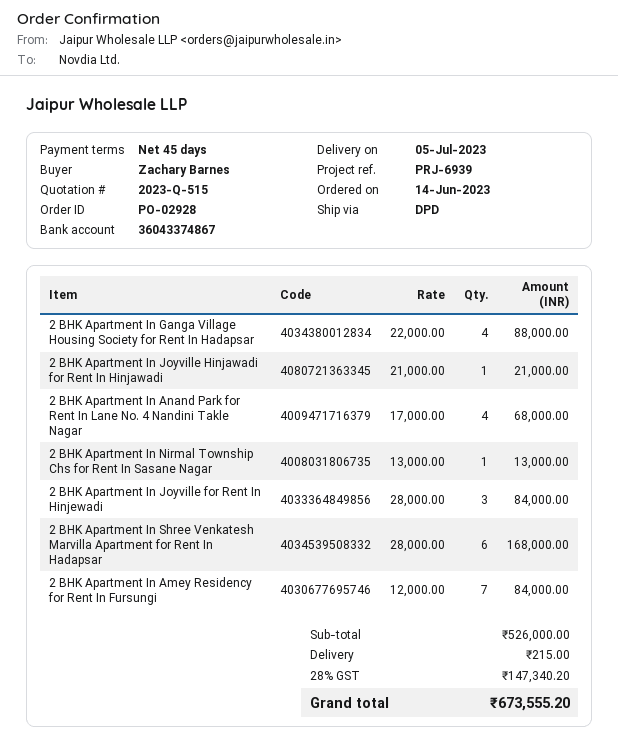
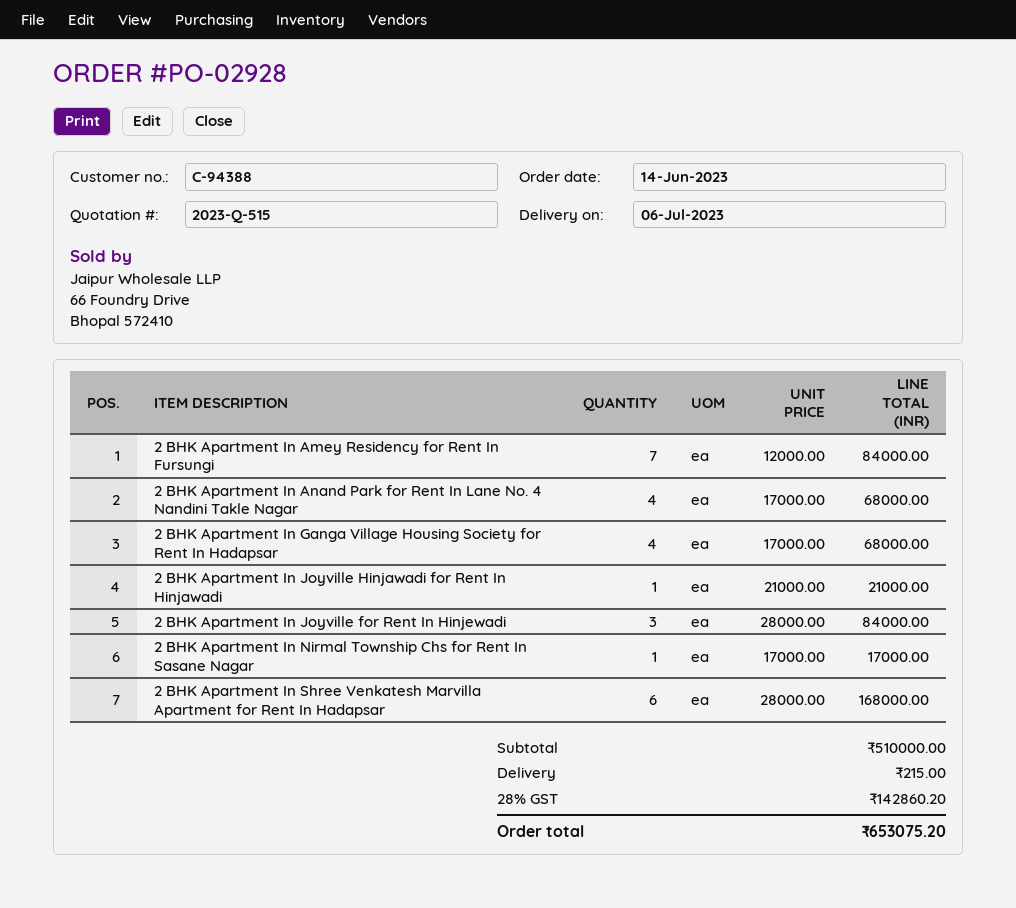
delivery date: 2023-07-05 -> 2023-07-06
2 BHK Apartment In Ganga Village Housing Society for Rent In Hadapsar: 4 x 22000.00 = 88000.00 -> 4 x 17000.00 = 68000.00
2 BHK Apartment In Nirmal Township Chs for Rent In Sasane Nagar: 1 x 13000.00 = 13000.00 -> 1 x 17000.00 = 17000.00
subtotal: 526000.00 -> 510000.00
tax: 28% = 147340.20 -> 28% = 142860.20
total: 673555.20 -> 653075.20

